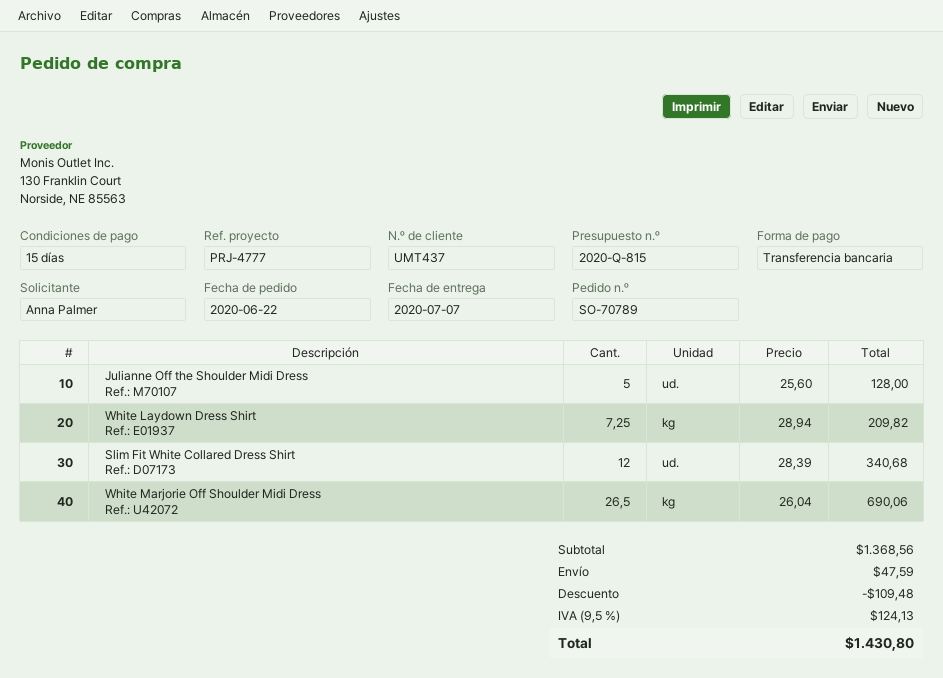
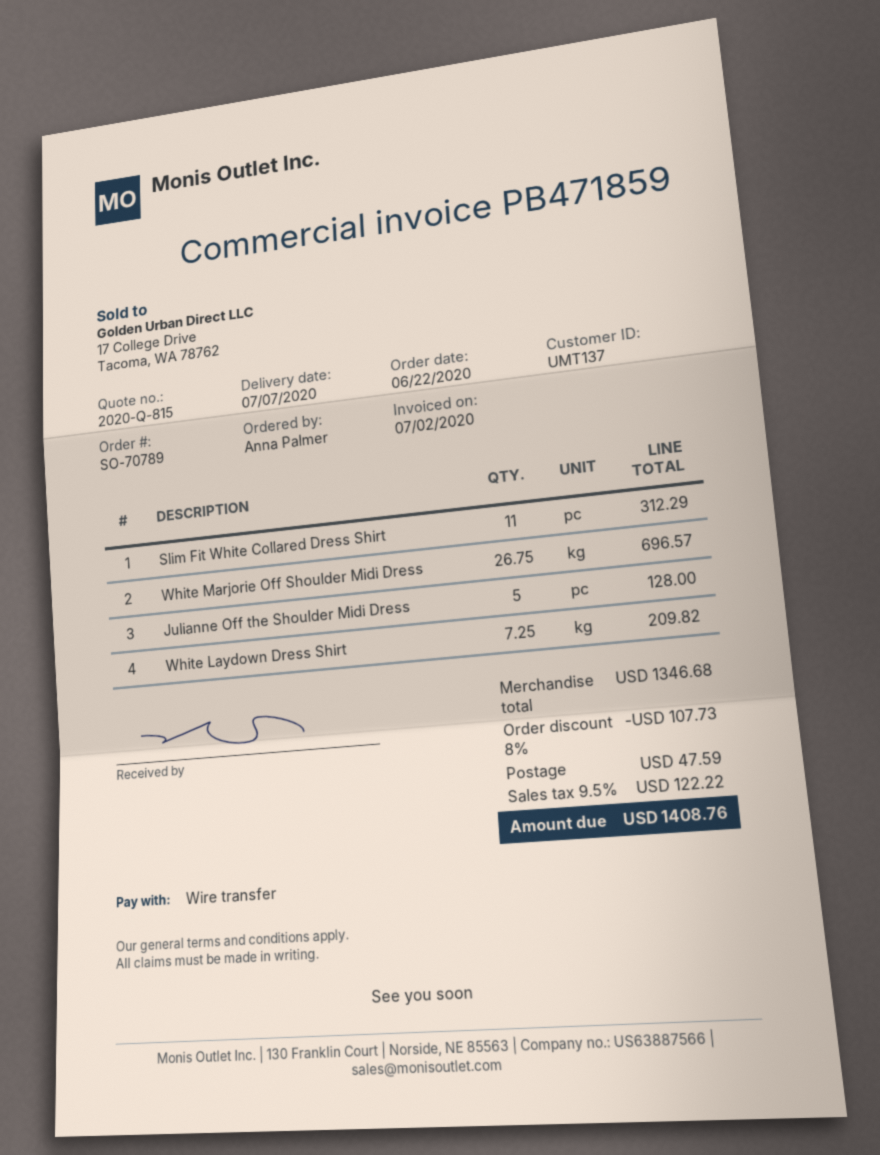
customer number: UMT437 -> UMT137
Slim Fit White Collared Dress Shirt: 12 for 340.68 -> 11 for 312.29
White Marjorie Off Shoulder Midi Dress: 26.5 for 690.06 -> 26.75 for 696.57
subtotal: 1368.56 -> 1346.68
discount: 109.48 -> 107.73
tax: 9.5% = 124.13 -> 9.5% = 122.22
total: 1430.80 -> 1408.76

